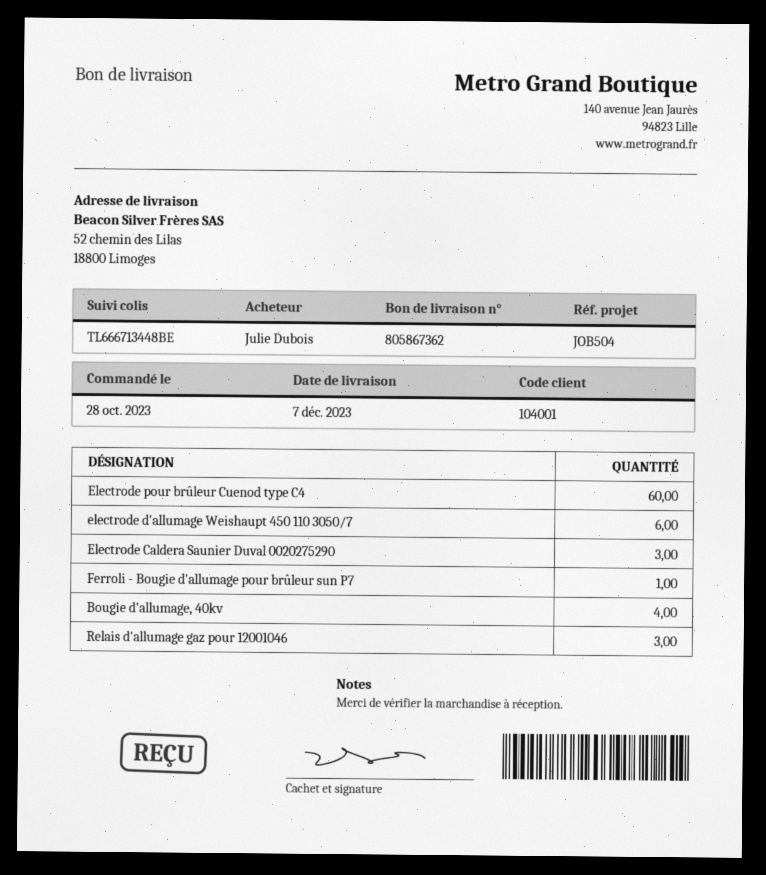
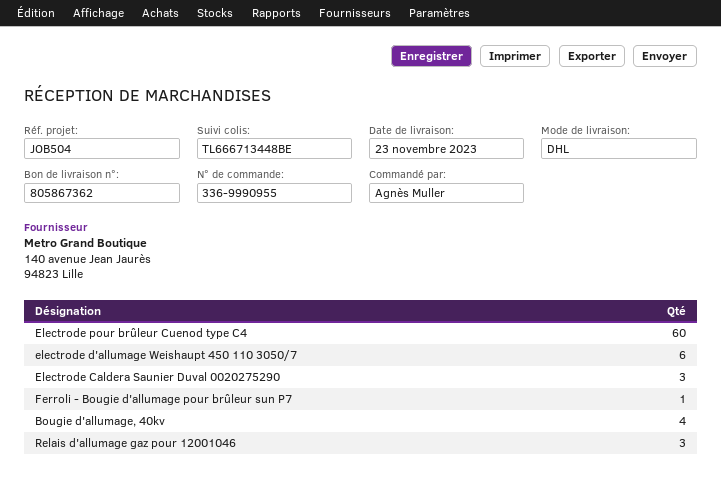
delivery date: 2023-12-07 -> 2023-11-23
ordered by: Julie Dubois -> Agnès Muller

